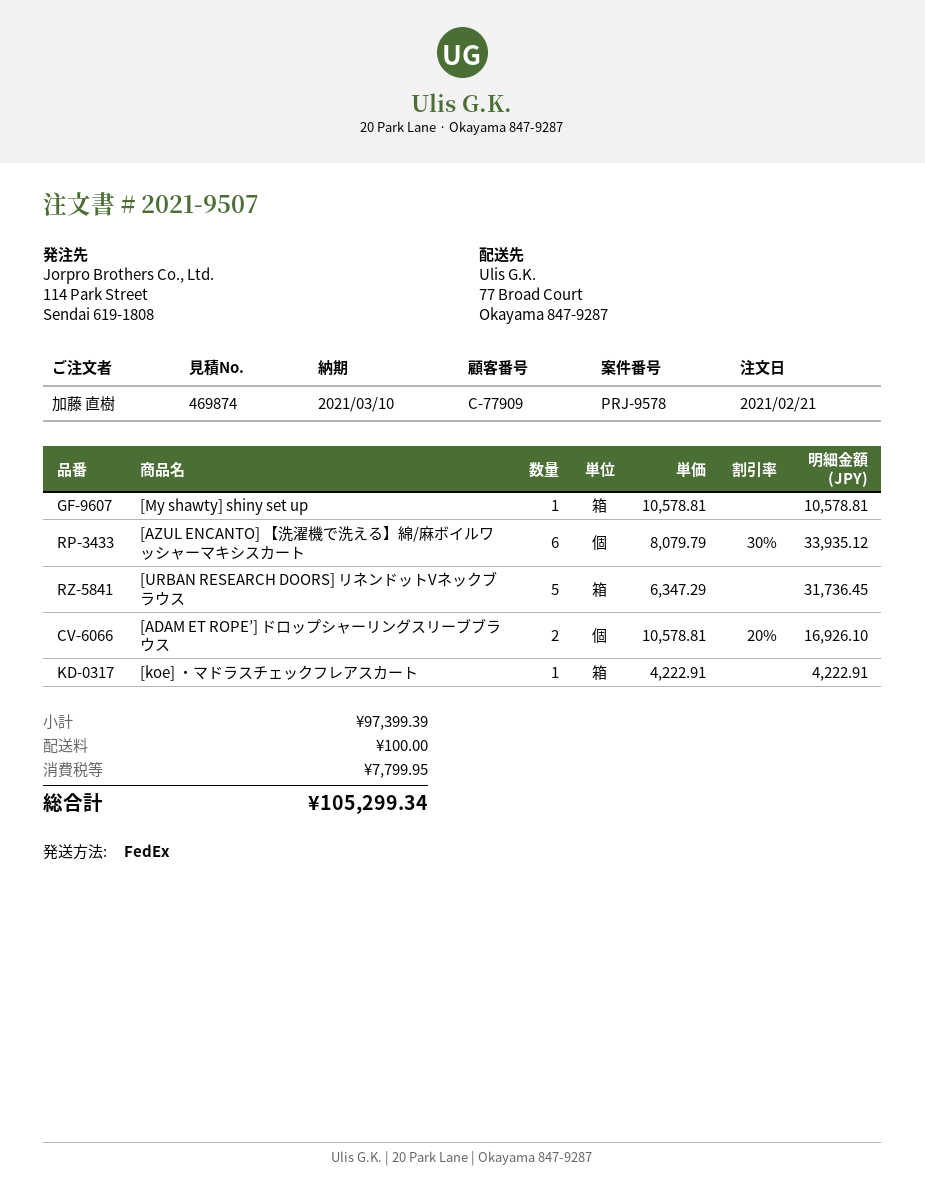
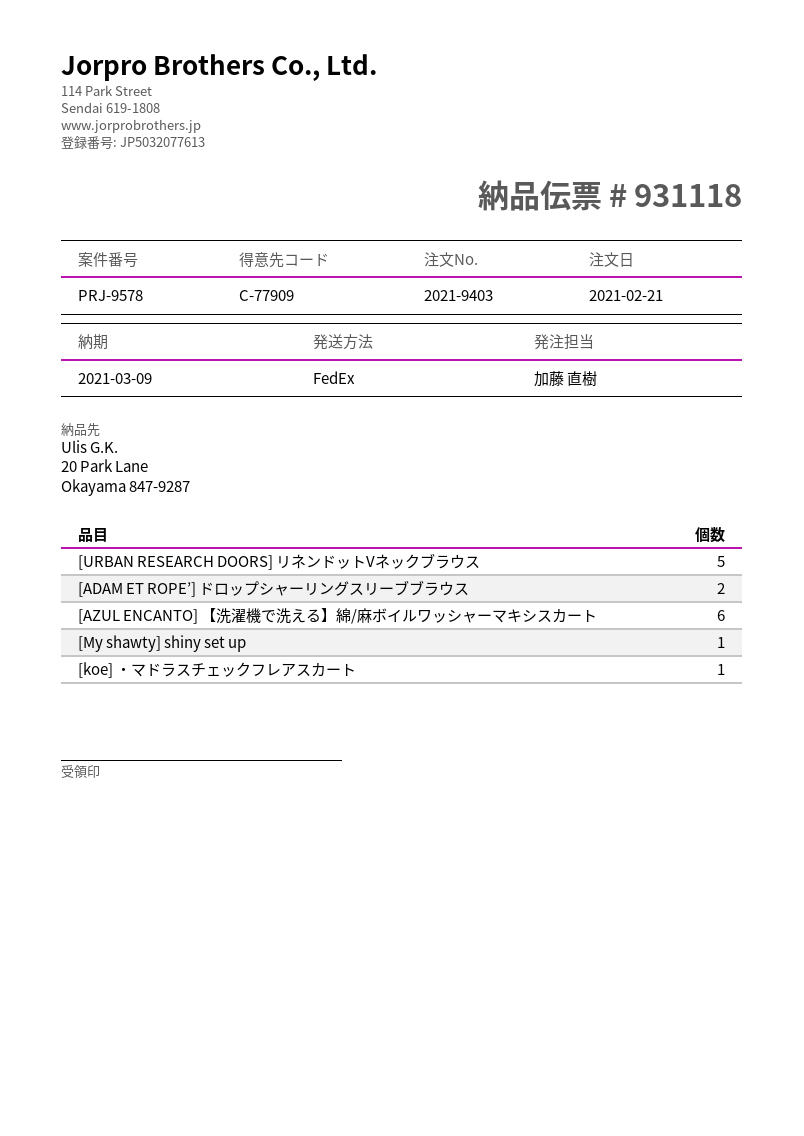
order number: 2021-9507 -> 2021-9403
delivery date: 2021-03-10 -> 2021-03-09
ship to: 77 Broad Court, Okayama 847-9287 -> 20 Park Lane, Okayama 847-9287

